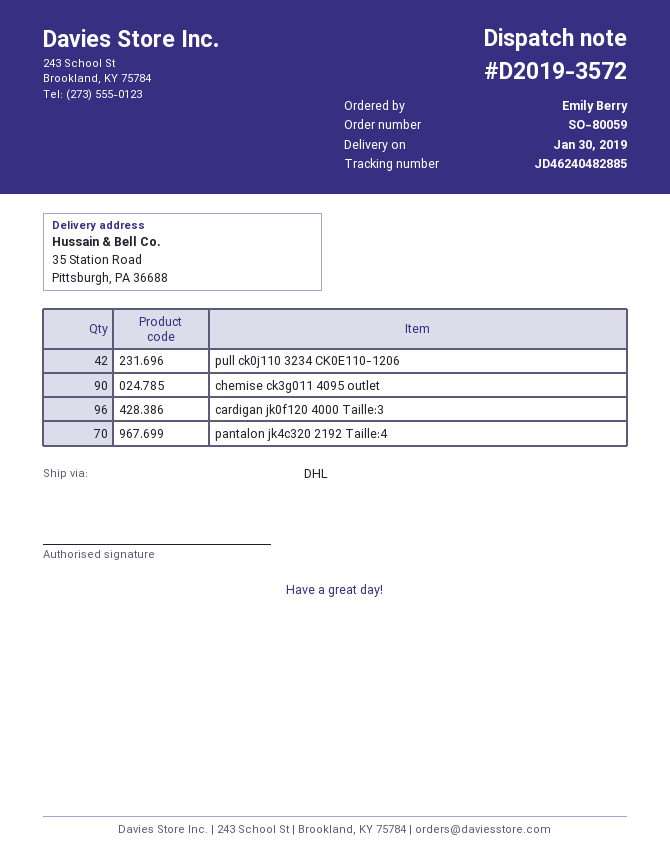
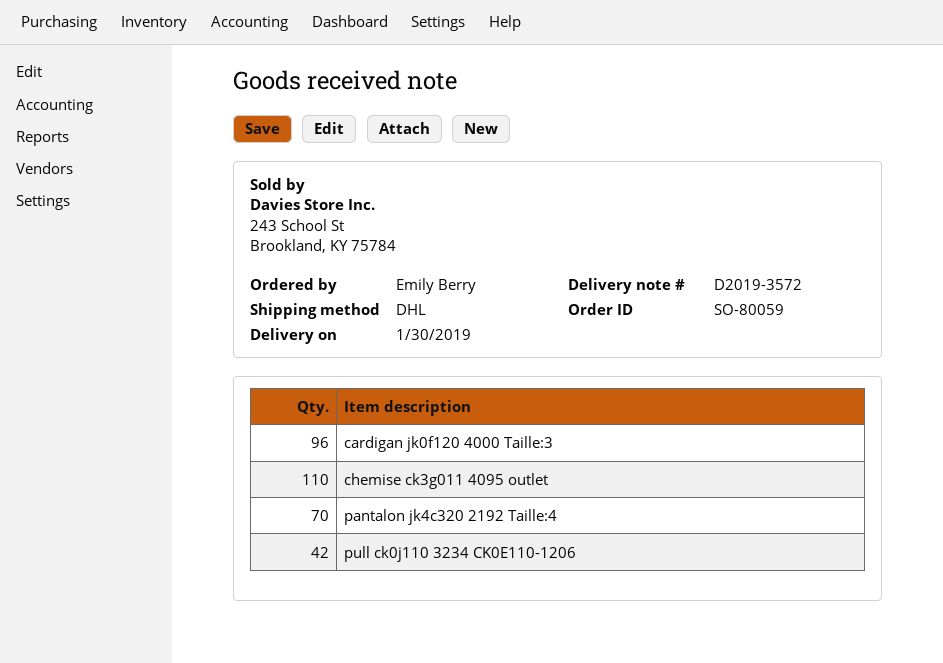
chemise ck3g011 4095 outlet: 90 -> 110

